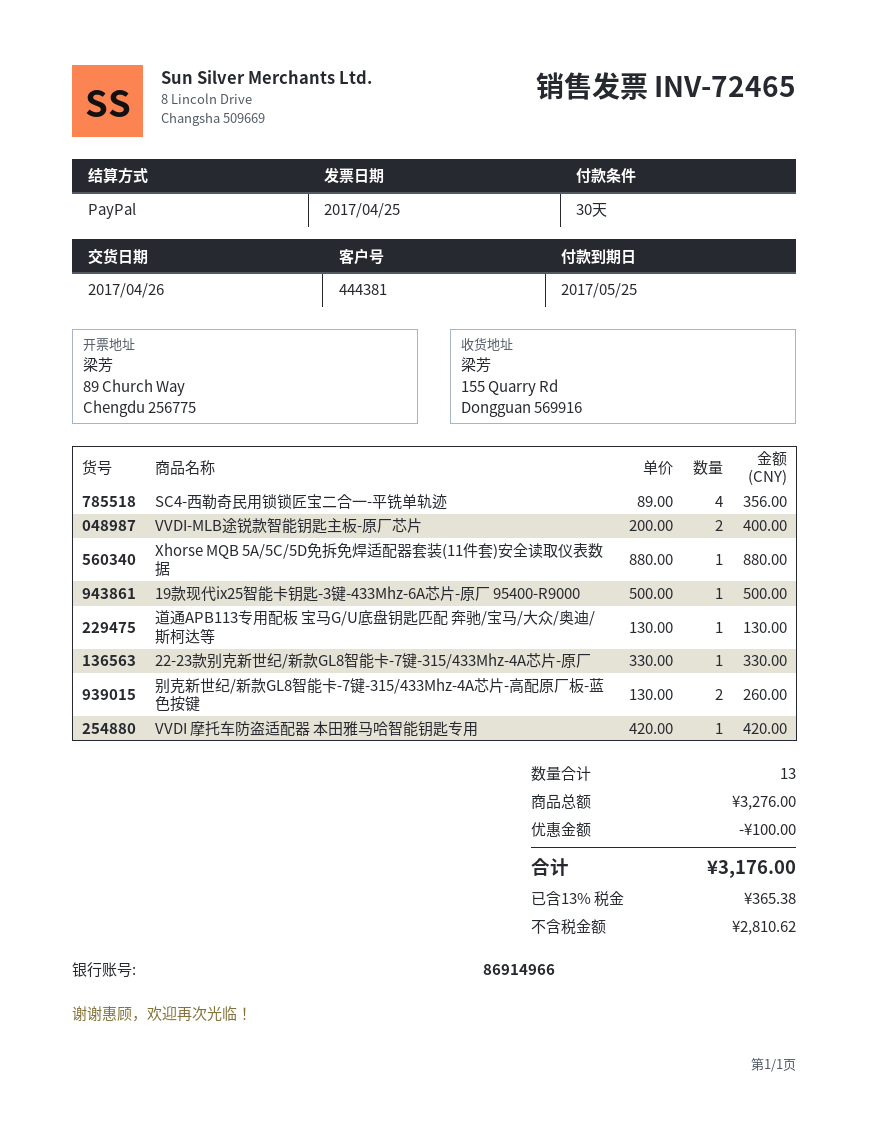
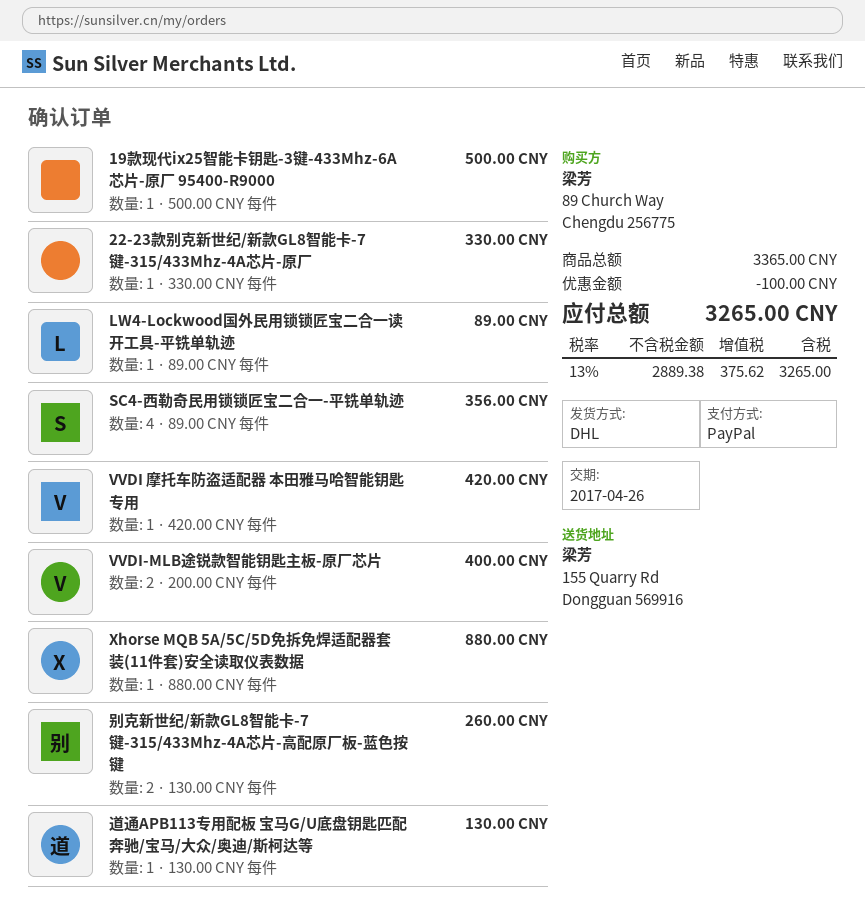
LW4-Lockwood国外民用锁锁匠宝二合一读开工具-平铣单轨迹: none -> 1 x 89.00 = 89.00
subtotal: 3276.00 -> 3365.00
net: 2810.62 -> 2889.38
tax: 13% = 365.38 -> 13% = 375.62
total: 3176.00 -> 3265.00

